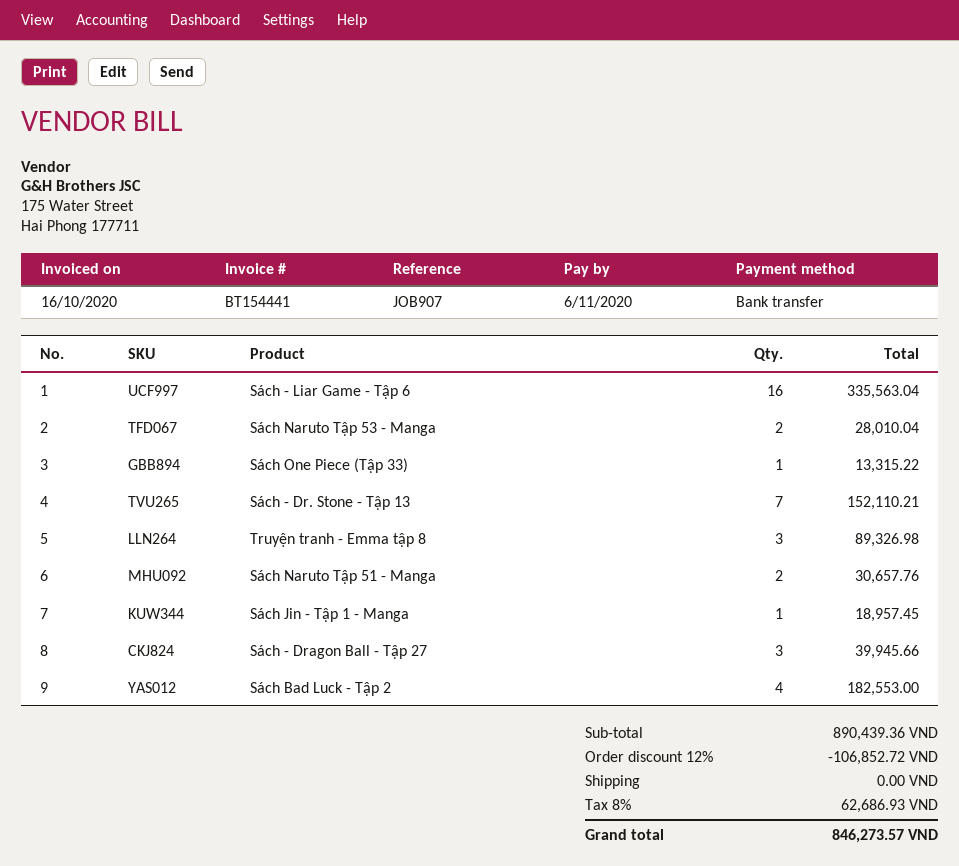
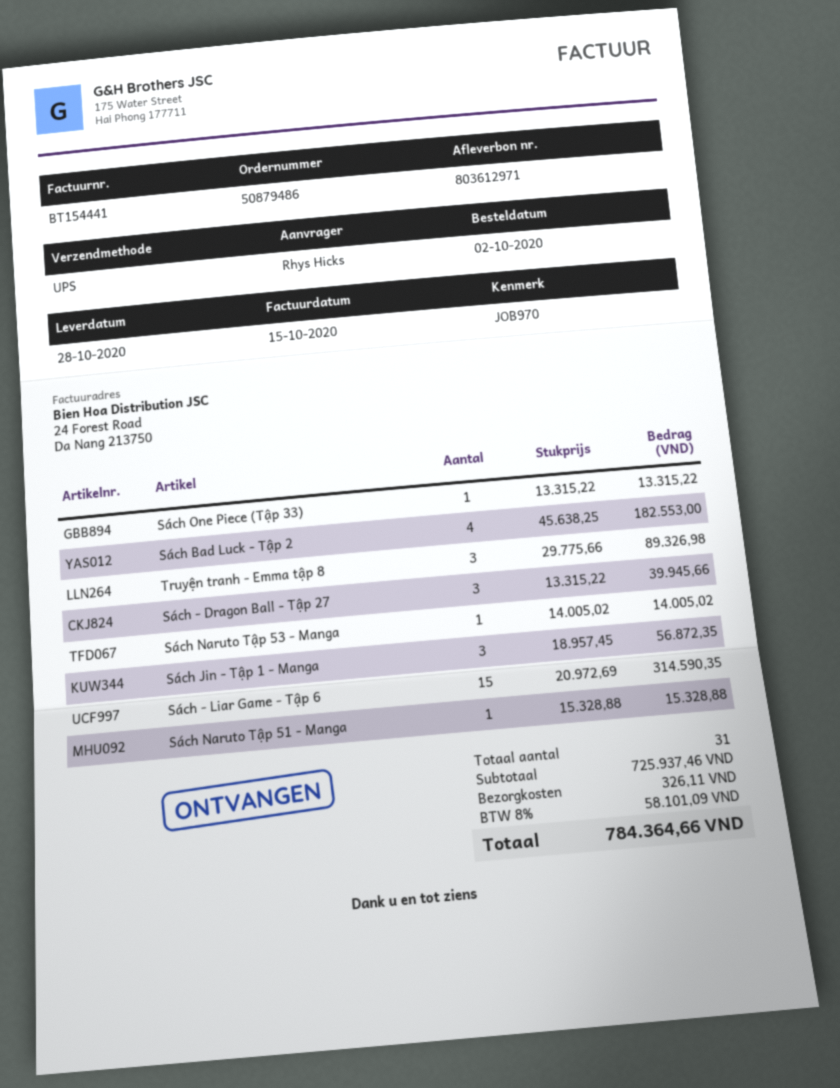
invoice date: 2020-10-16 -> 2020-10-15
reference: JOB907 -> JOB970
Sách - Liar Game - Tập 6: 16 for 335563.04 -> 15 for 314590.35
Sách Naruto Tập 53 - Manga: 2 for 28010.04 -> 1 for 14005.02
Sách - Dr. Stone - Tập 13: 7 for 152110.21 -> none
Sách Naruto Tập 51 - Manga: 2 for 30657.76 -> 1 for 15328.88
Sách Jin - Tập 1 - Manga: 1 for 18957.45 -> 3 for 56872.35
subtotal: 890439.36 -> 725937.46
discount: 12% = 106852.72 -> none
shipping: 0.00 -> 326.11
tax: 8% = 62686.93 -> 8% = 58101.09
total: 846273.57 -> 784364.66

